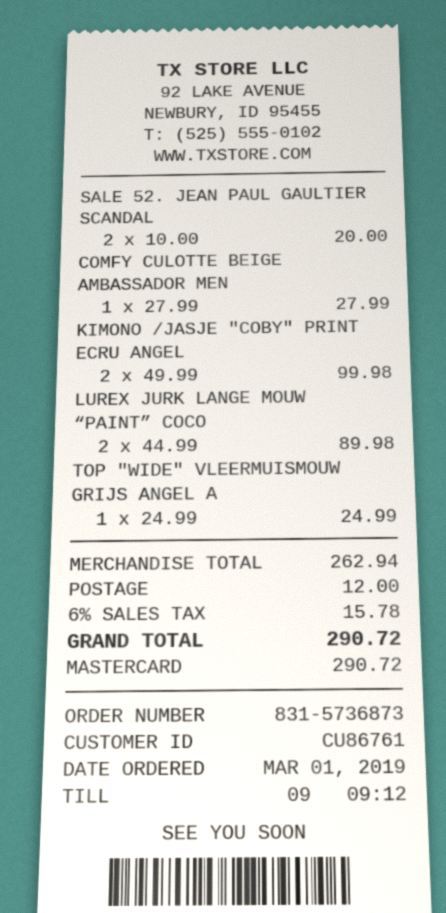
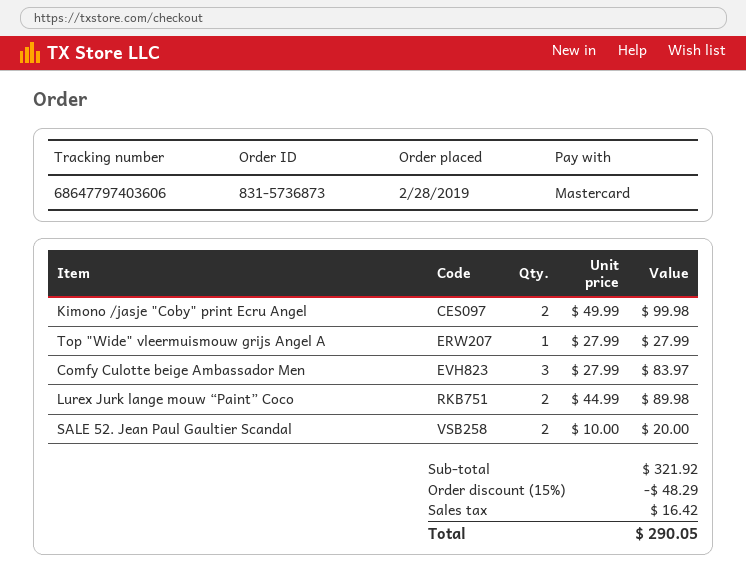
order date: 2019-03-01 -> 2019-02-28
COMFY CULOTTE BEIGE AMBASSADOR MEN: 1 x 27.99 = 27.99 -> 3 x 27.99 = 83.97
TOP "WIDE" VLEERMUISMOUW GRIJS ANGEL A: 1 x 24.99 = 24.99 -> 1 x 27.99 = 27.99
subtotal: 262.94 -> 321.92
discount: none -> 15% = 48.29
shipping: 12.00 -> none
tax: 15.78 -> 16.42
total: 290.72 -> 290.05

